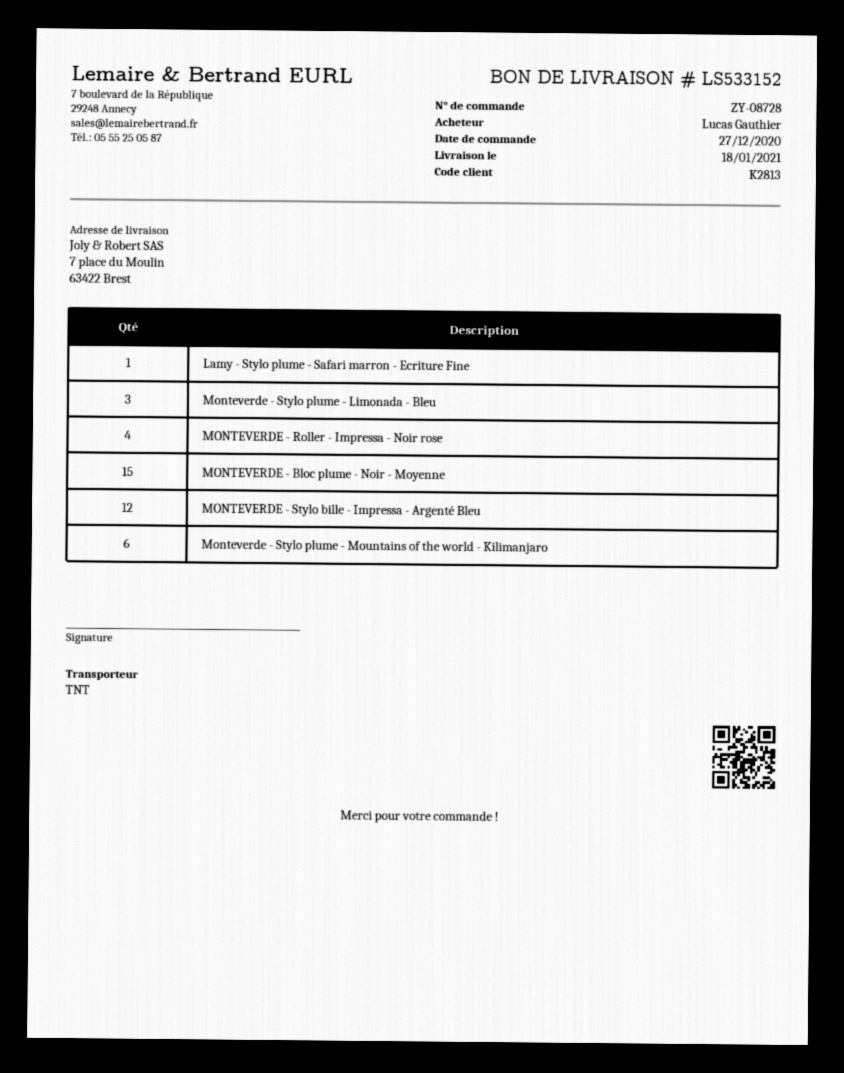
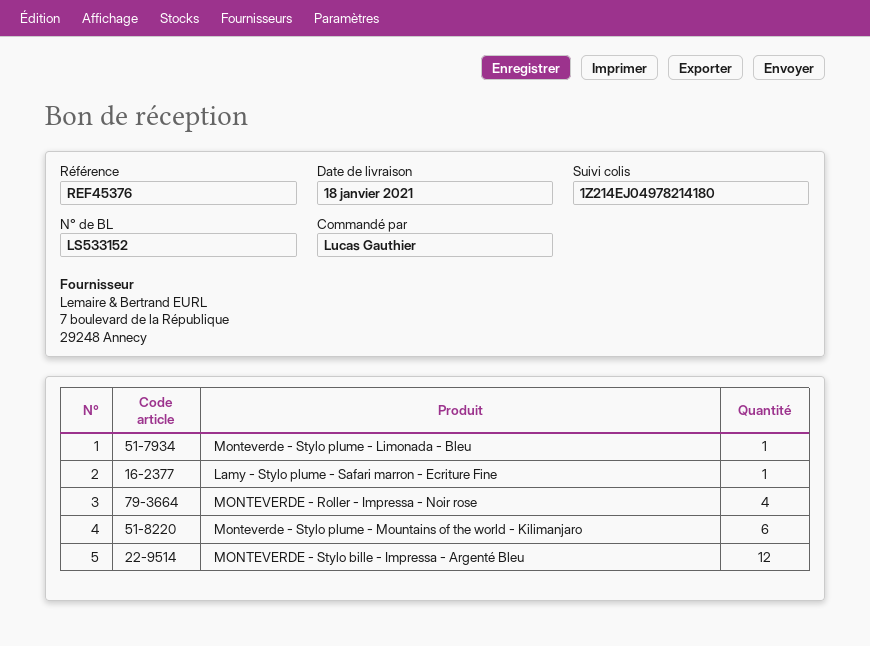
Monteverde - Stylo plume - Limonada - Bleu: 3 -> 1
MONTEVERDE - Bloc plume - Noir - Moyenne: 15 -> none

